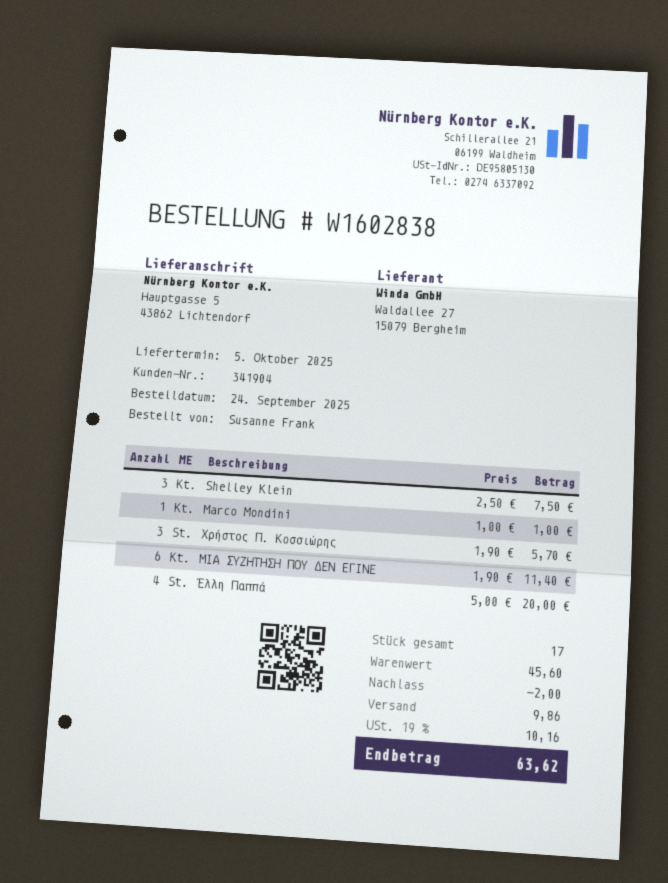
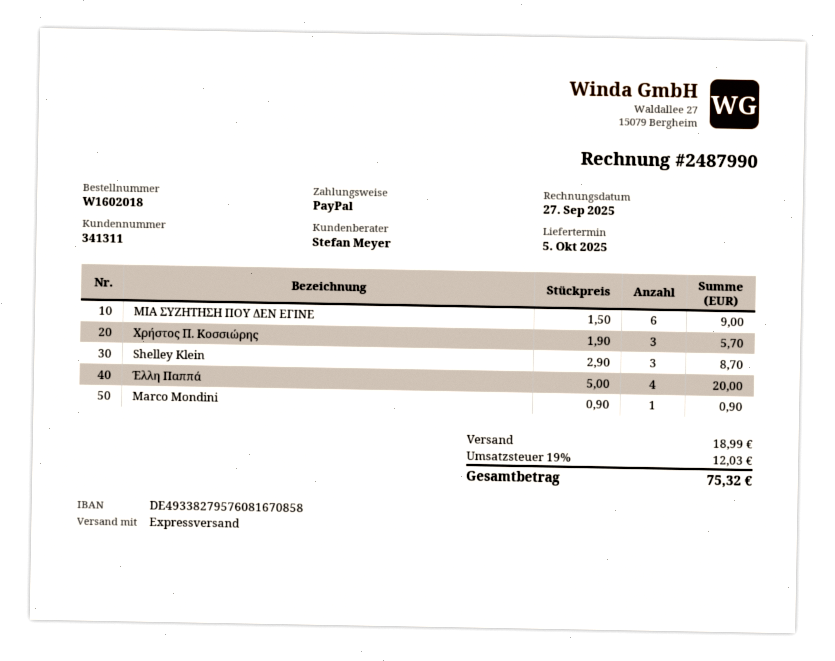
order number: W1602838 -> W1602018
customer number: 341904 -> 341311
Shelley Klein: 3 x 2.50 = 7.50 -> 3 x 2.90 = 8.70
Marco Mondini: 1 x 1.00 = 1.00 -> 1 x 0.90 = 0.90
ΜΙΑ ΣΥΖΗΤΗΣΗ ΠΟΥ ΔΕΝ ΕΓΙΝΕ: 6 x 1.90 = 11.40 -> 6 x 1.50 = 9.00
discount: 2.00 -> none
shipping: 9.86 -> 18.99
tax: 19% = 10.16 -> 19% = 12.03
total: 63.62 -> 75.32

